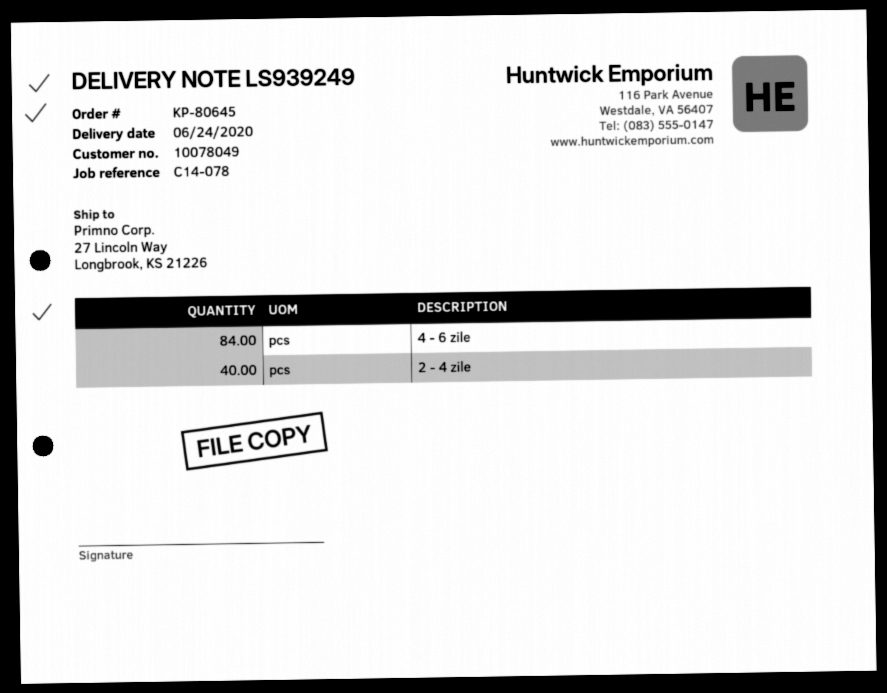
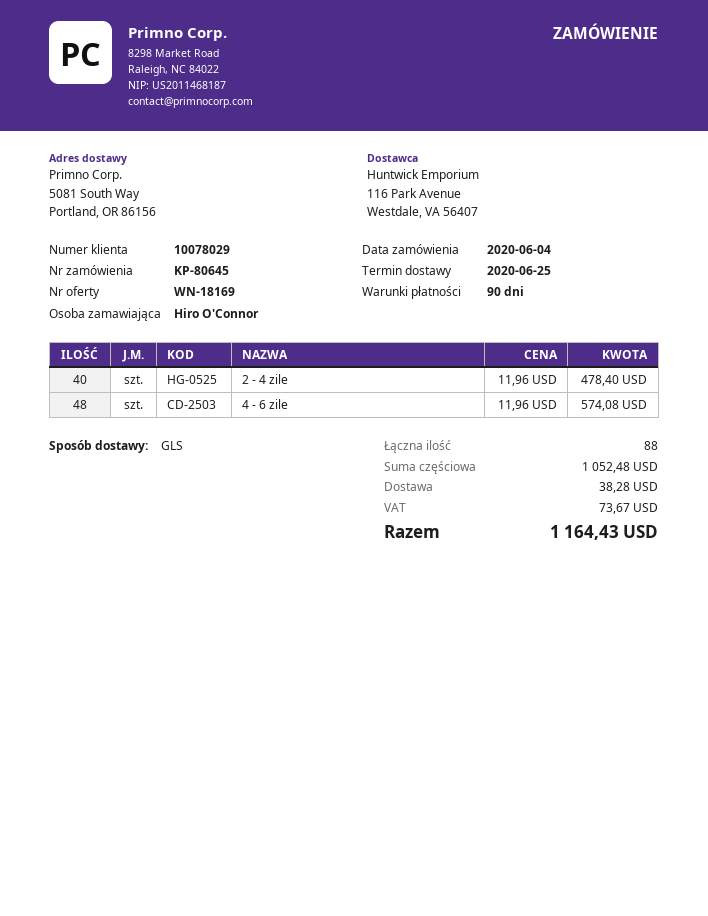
delivery date: 2020-06-24 -> 2020-06-25
customer number: 10078049 -> 10078029
ship to: 27 Lincoln Way, Longbrook, KS 21226 -> 5081 South Way, Portland, OR 86156
4 - 6 zile: 84 -> 48

